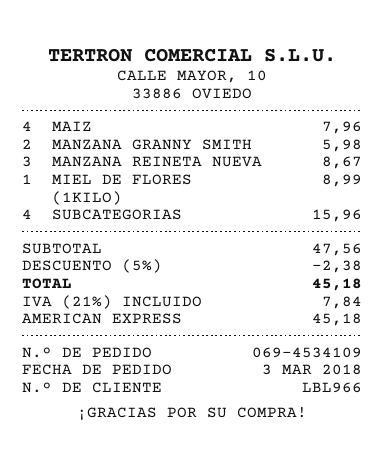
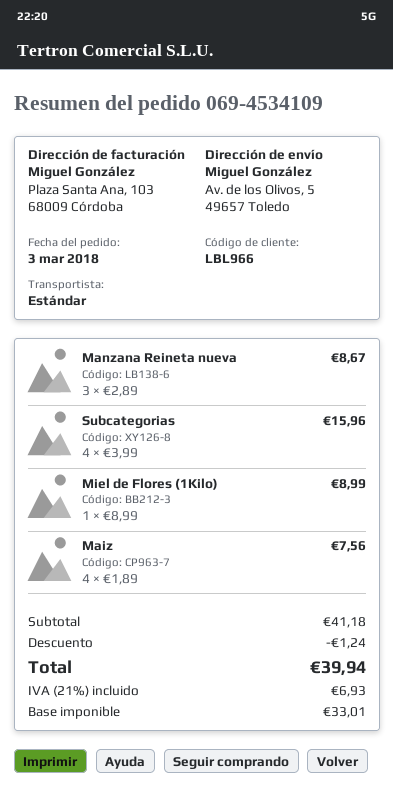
MAIZ: 4 for 7.96 -> 4 for 7.56
MANZANA GRANNY SMITH: 2 for 5.98 -> none
subtotal: 47.56 -> 41.18
discount: 2.38 -> 1.24
tax: 21% = 7.84 -> 21% = 6.93
total: 45.18 -> 39.94

